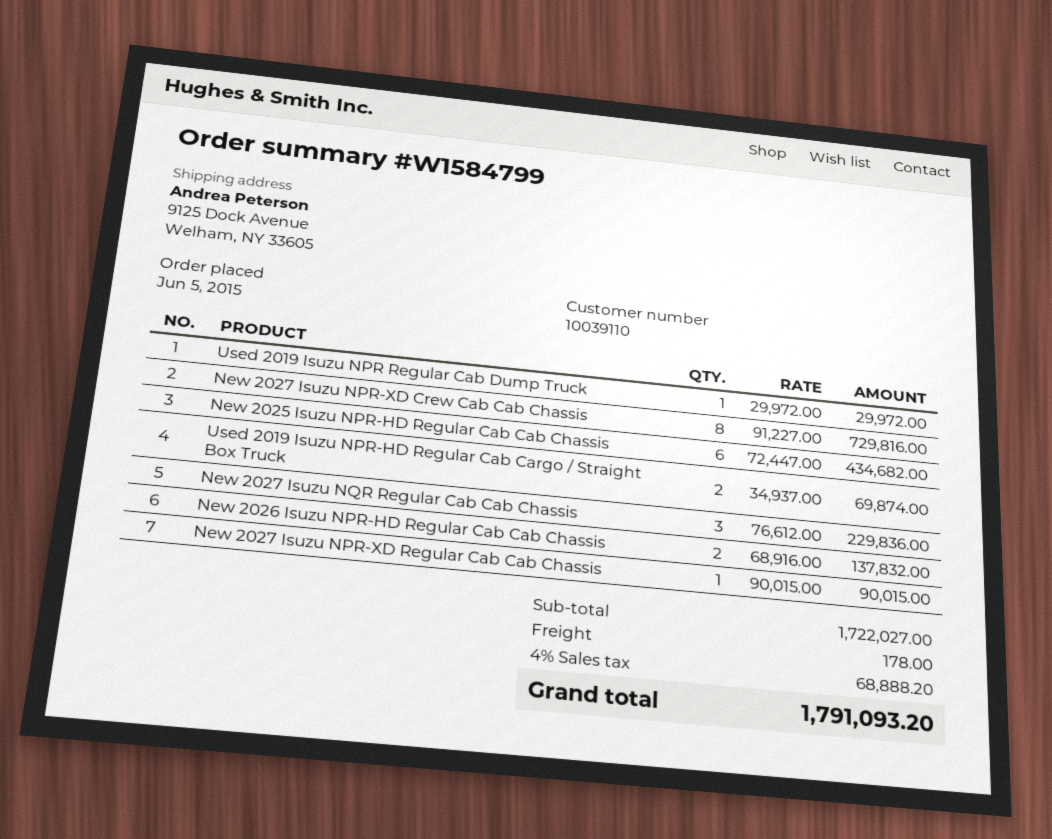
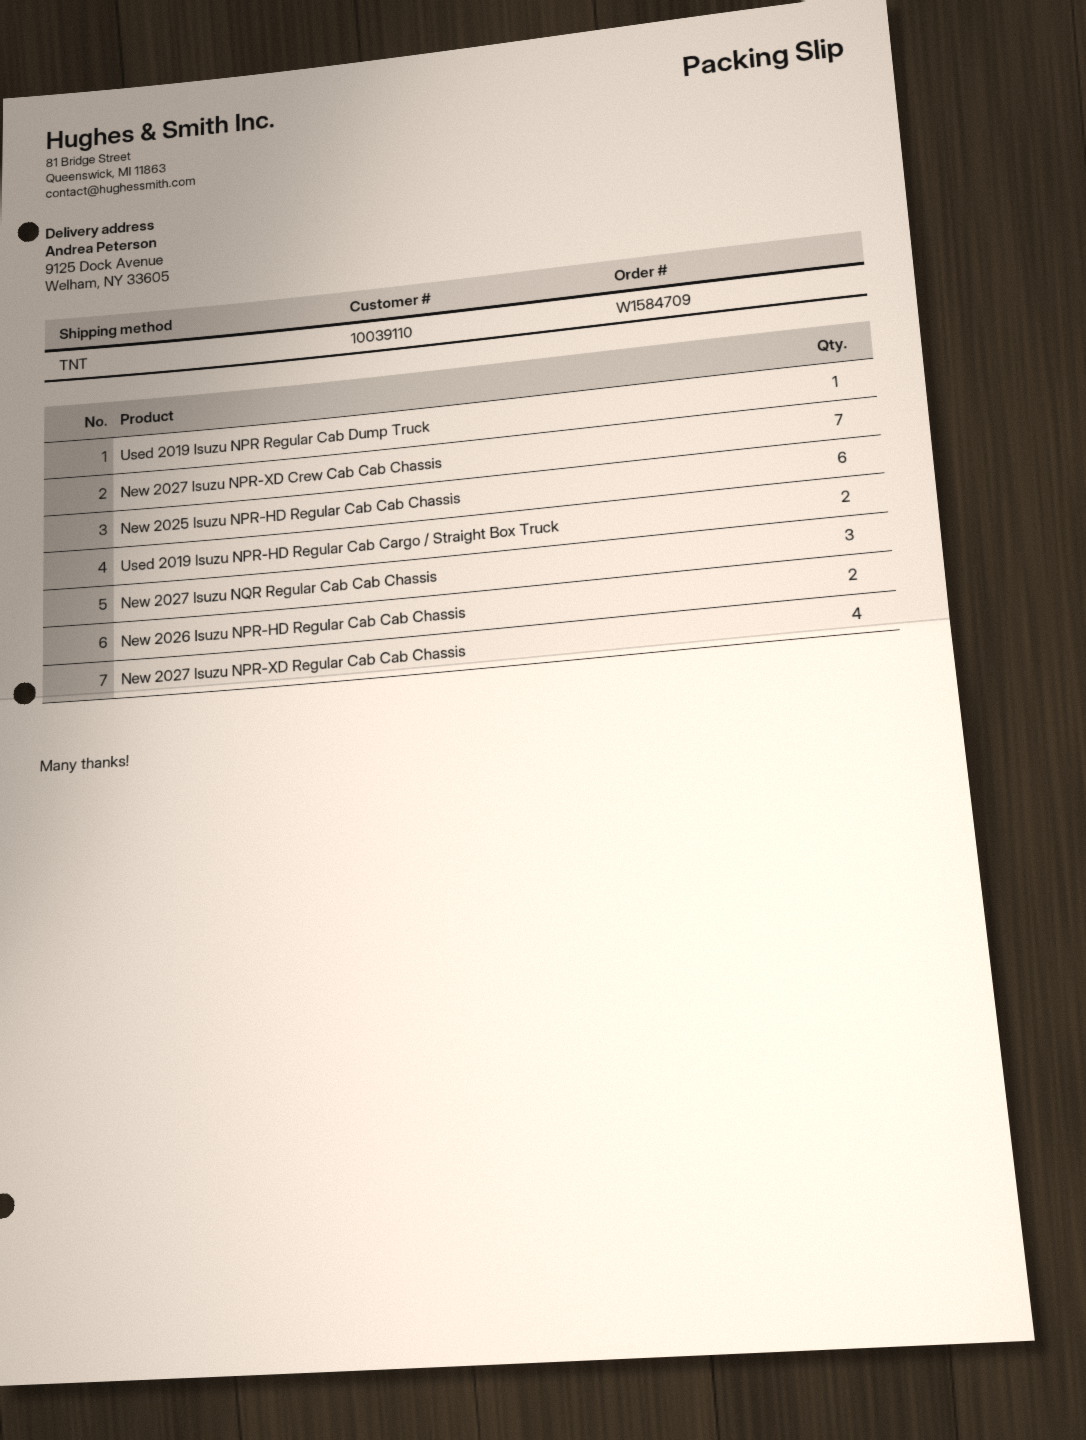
order number: W1584799 -> W1584709
New 2027 Isuzu NPR-XD Crew Cab Cab Chassis: 8 -> 7
New 2027 Isuzu NPR-XD Regular Cab Cab Chassis: 1 -> 4

